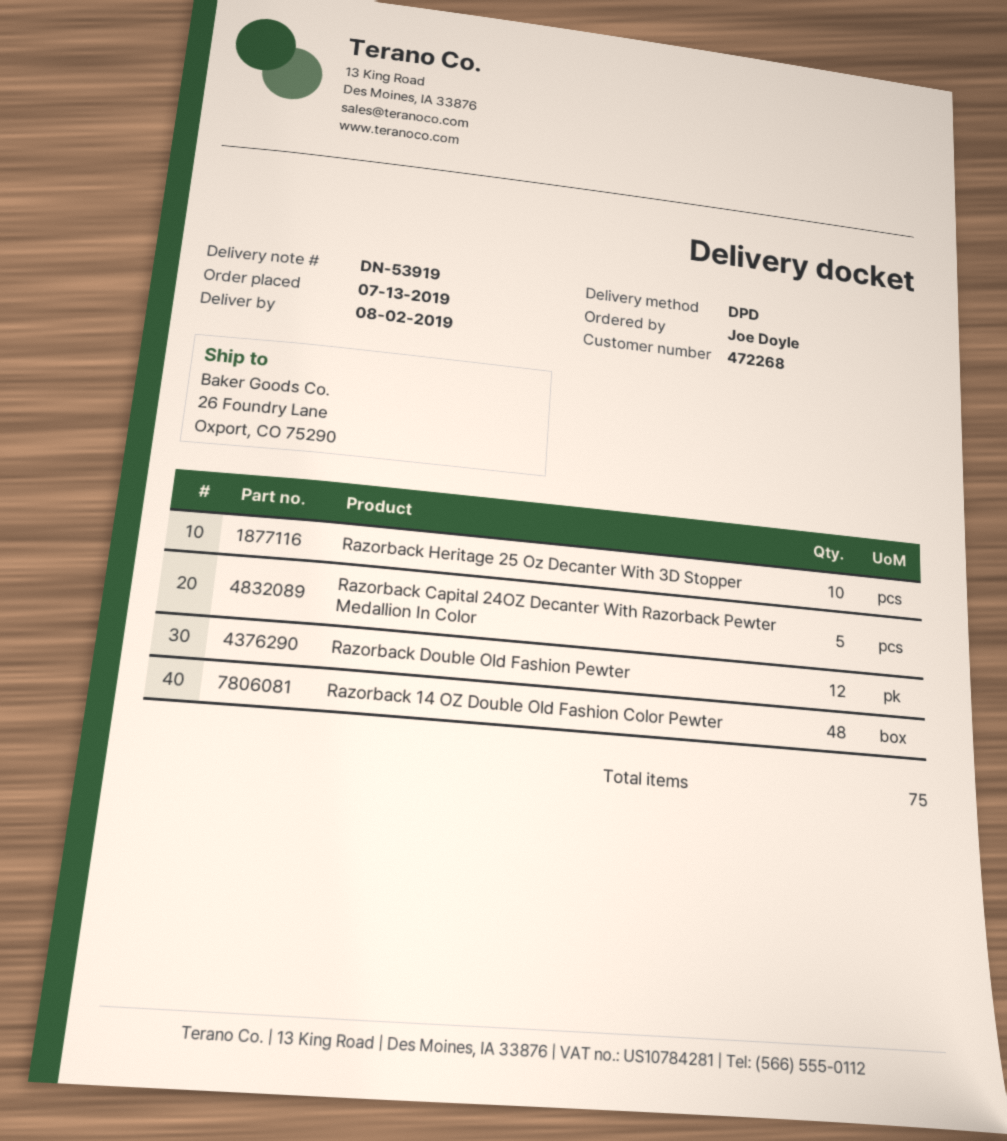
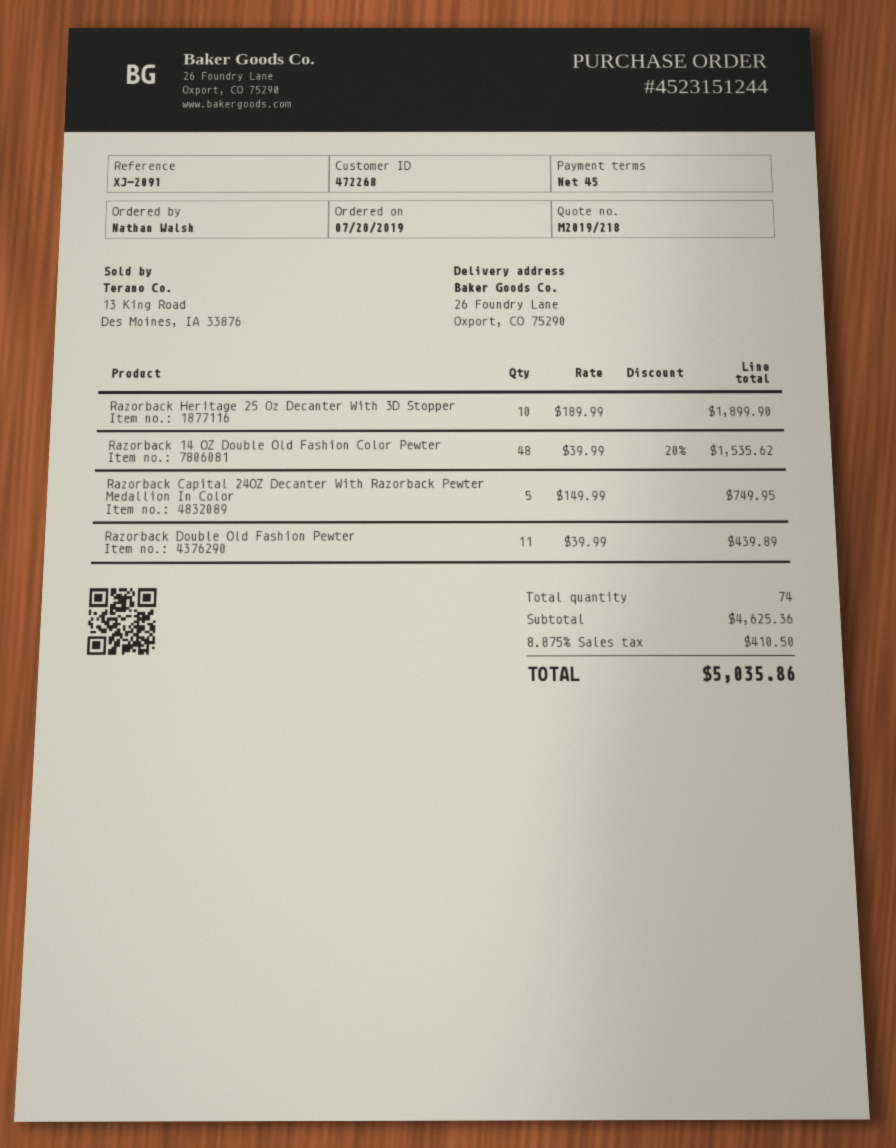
order date: 2019-07-13 -> 2019-07-20
ordered by: Joe Doyle -> Nathan Walsh
Razorback Double Old Fashion Pewter: 12 -> 11
total quantity: 75 -> 74

